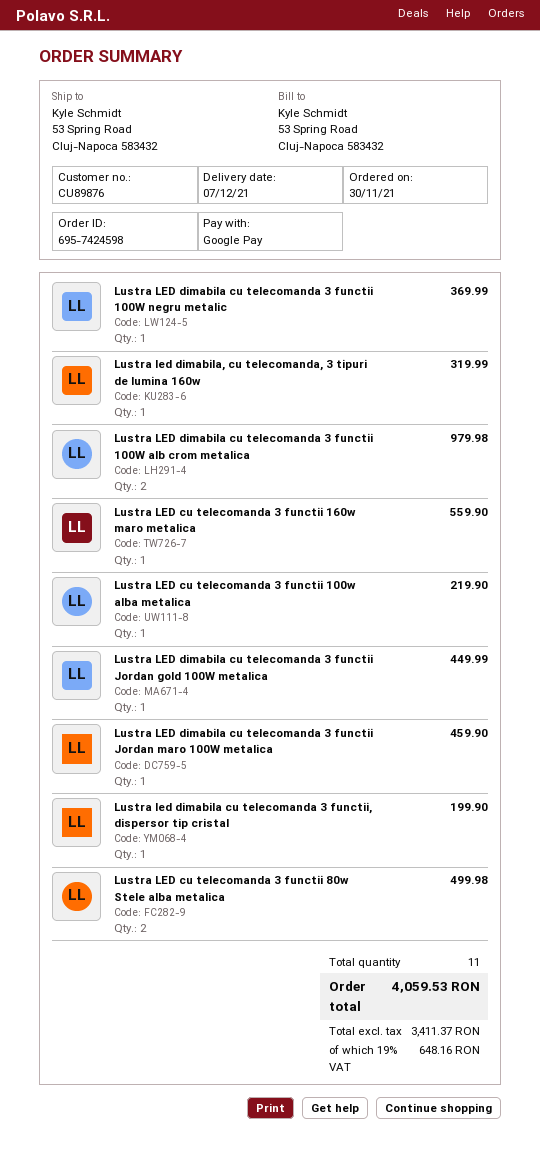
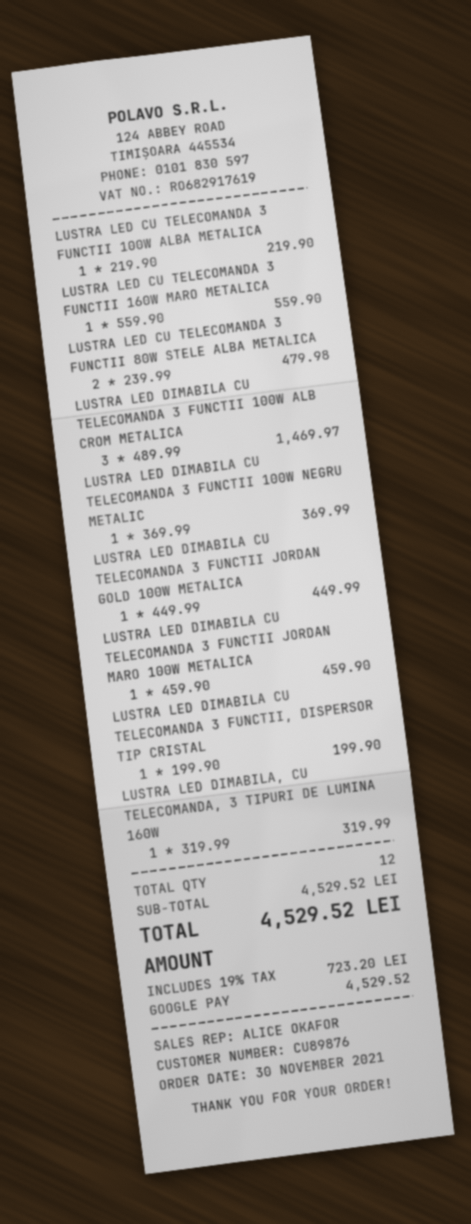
Lustra LED dimabila cu telecomanda 3 functii 100W alb crom metalica: 2 for 979.98 -> 3 for 1469.97
Lustra LED cu telecomanda 3 functii 80w Stele alba metalica: 2 for 499.98 -> 2 for 479.98
total quantity: 11 -> 12
tax: 19% = 648.16 -> 19% = 723.20
total: 4059.53 -> 4529.52

